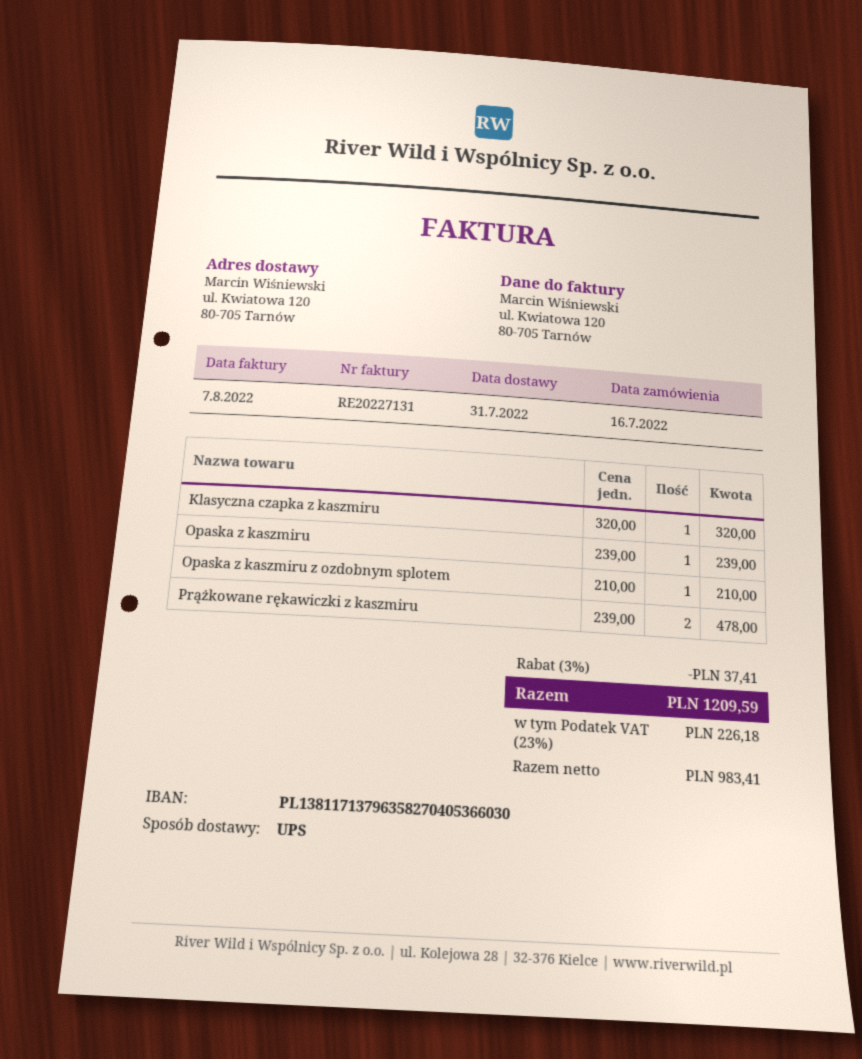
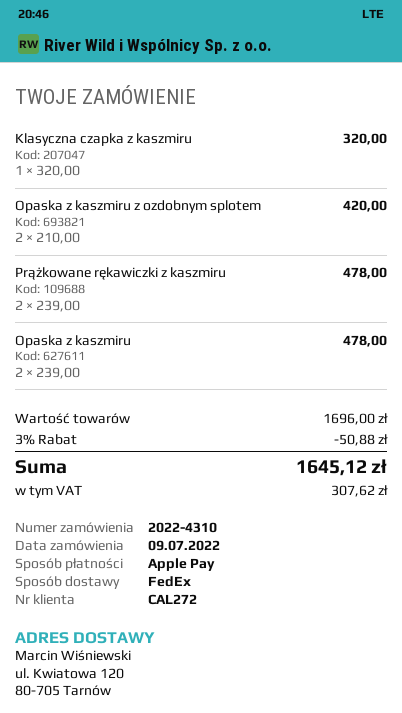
order date: 2022-07-16 -> 2022-07-09
shipping method: UPS -> FedEx
Opaska z kaszmiru: 1 x 239.00 = 239.00 -> 2 x 239.00 = 478.00
Opaska z kaszmiru z ozdobnym splotem: 1 x 210.00 = 210.00 -> 2 x 210.00 = 420.00
discount: 3% = 37.41 -> 3% = 50.88
tax: 226.18 -> 307.62
total: 1209.59 -> 1645.12

